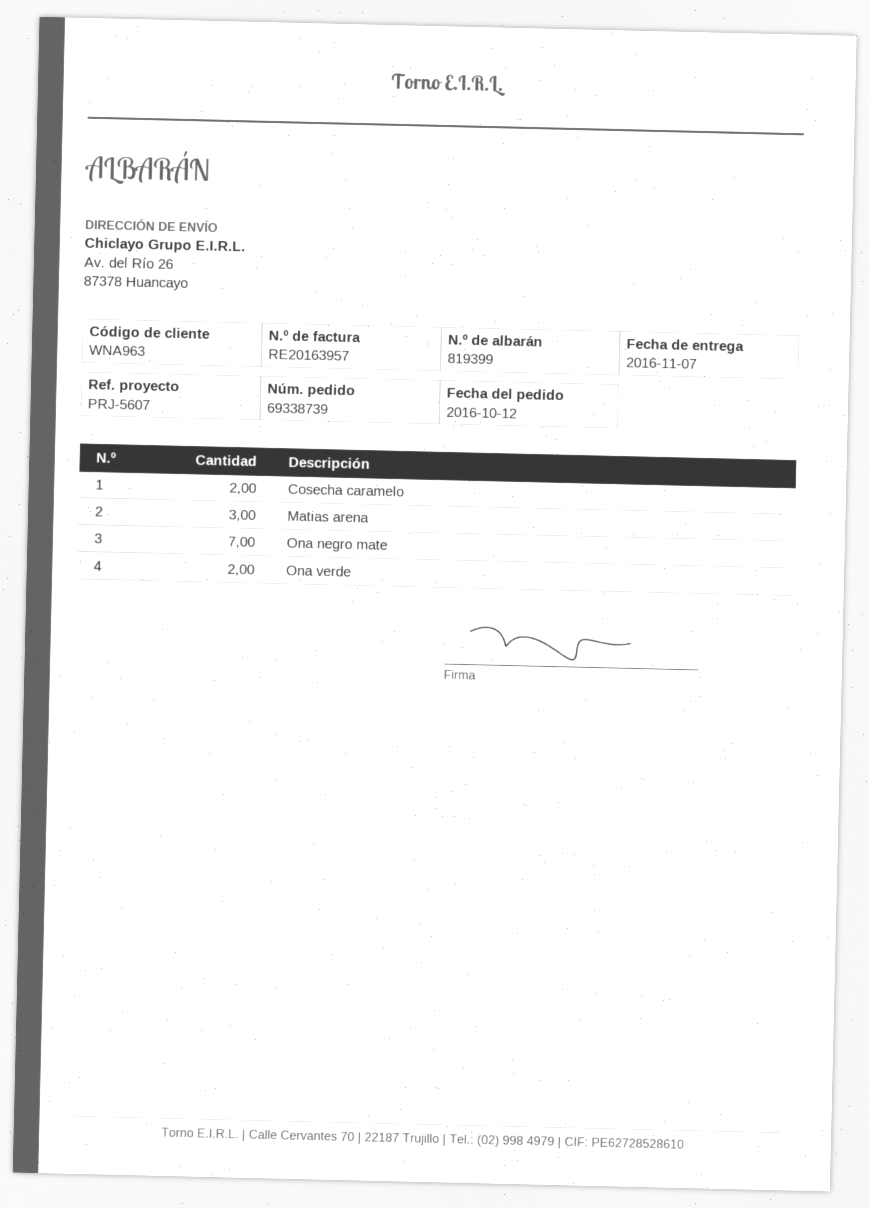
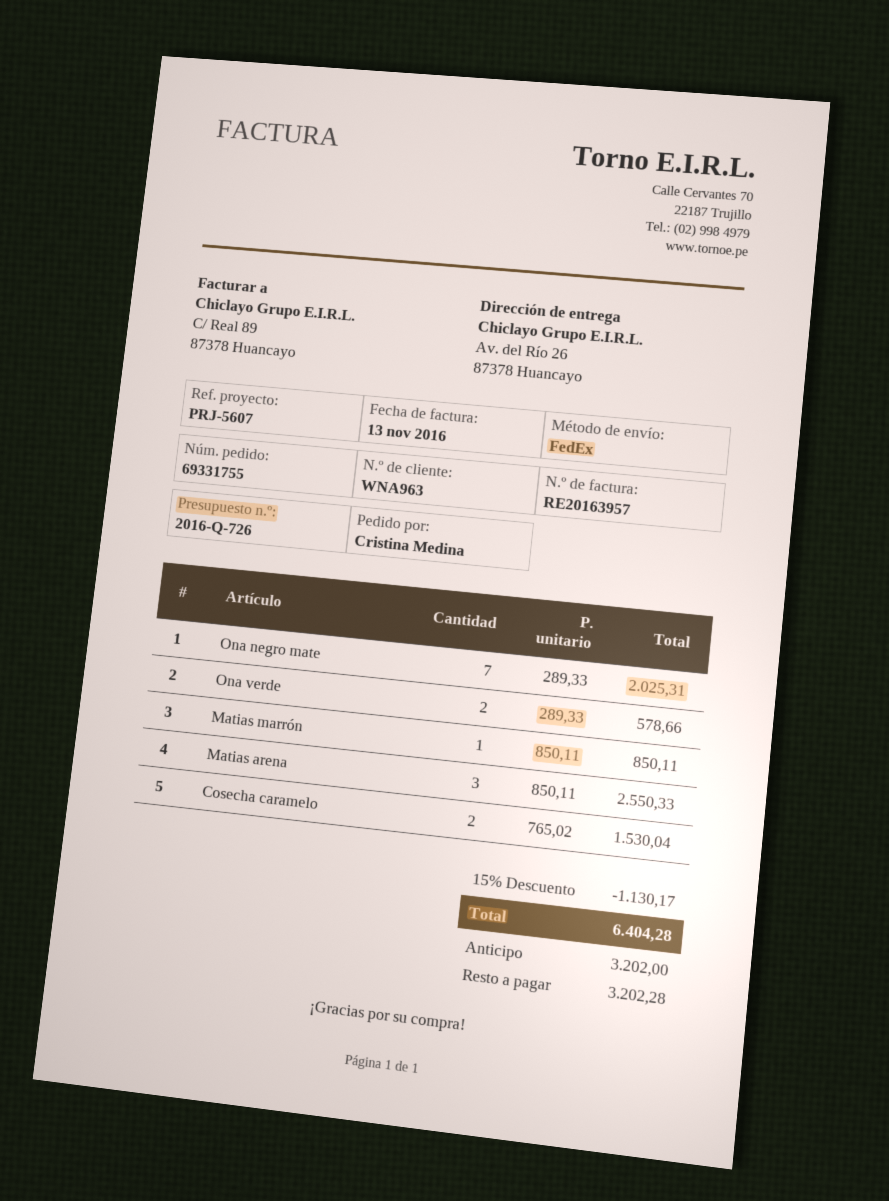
order number: 69338739 -> 69331755
Matias marrón: none -> 1

